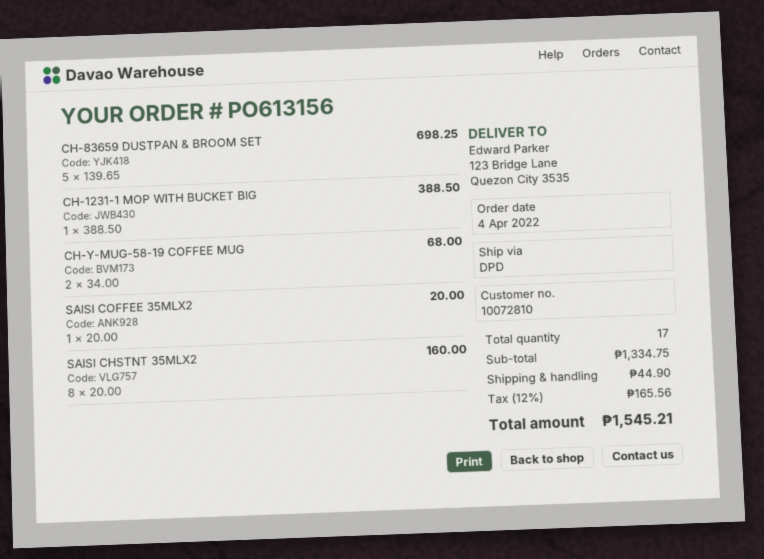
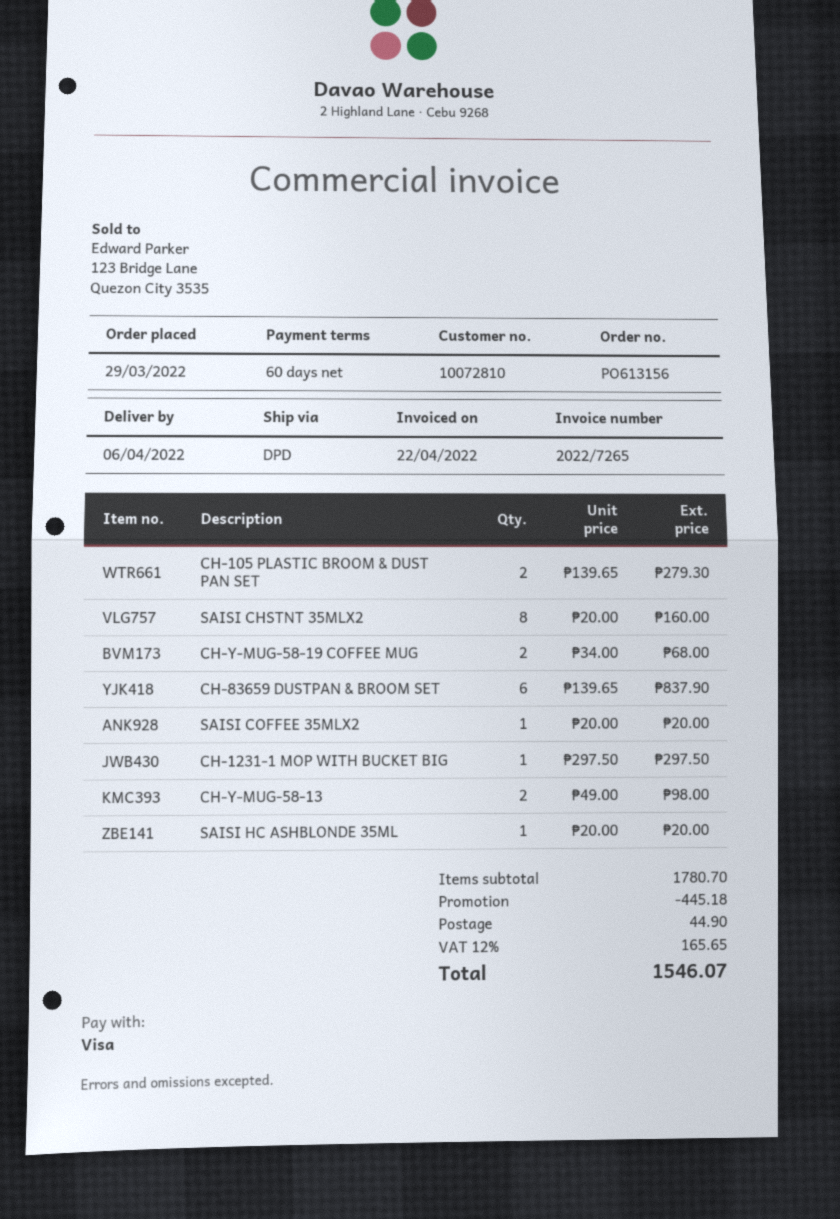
order date: 2022-04-04 -> 2022-03-29
CH-83659 DUSTPAN & BROOM SET: 5 x 139.65 = 698.25 -> 6 x 139.65 = 837.90
CH-1231-1 MOP WITH BUCKET BIG: 1 x 388.50 = 388.50 -> 1 x 297.50 = 297.50
CH-105 PLASTIC BROOM & DUST PAN SET: none -> 2 x 139.65 = 279.30
CH-Y-MUG-58-13: none -> 2 x 49.00 = 98.00
SAISI HC ASHBLONDE 35ML: none -> 1 x 20.00 = 20.00
subtotal: 1334.75 -> 1780.70
discount: none -> 445.18
tax: 12% = 165.56 -> 12% = 165.65
total: 1545.21 -> 1546.07

